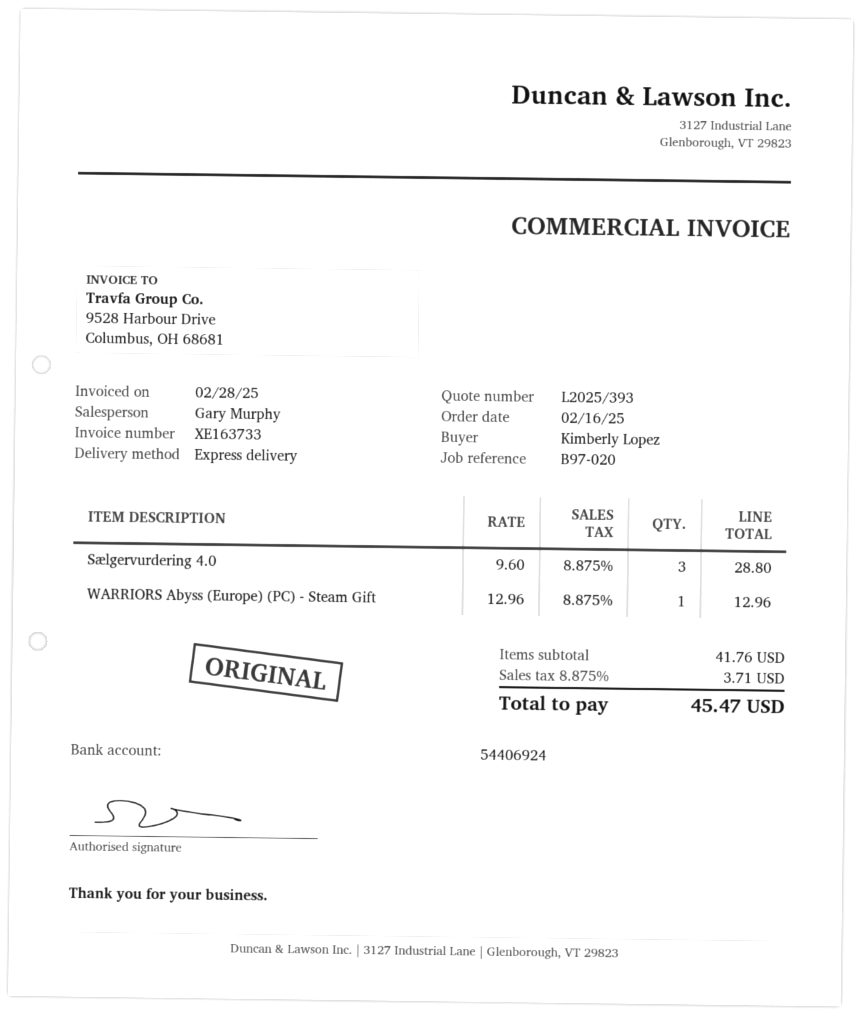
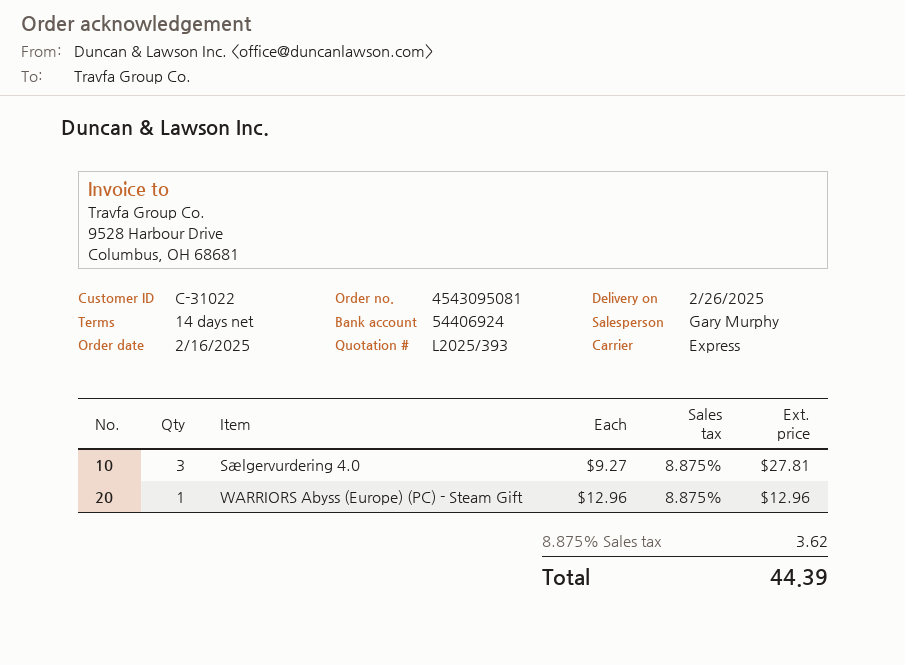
Sælgervurdering 4.0: 3 x 9.60 = 28.80 -> 3 x 9.27 = 27.81
tax: 8.875% = 3.71 -> 8.875% = 3.62
total: 45.47 -> 44.39

